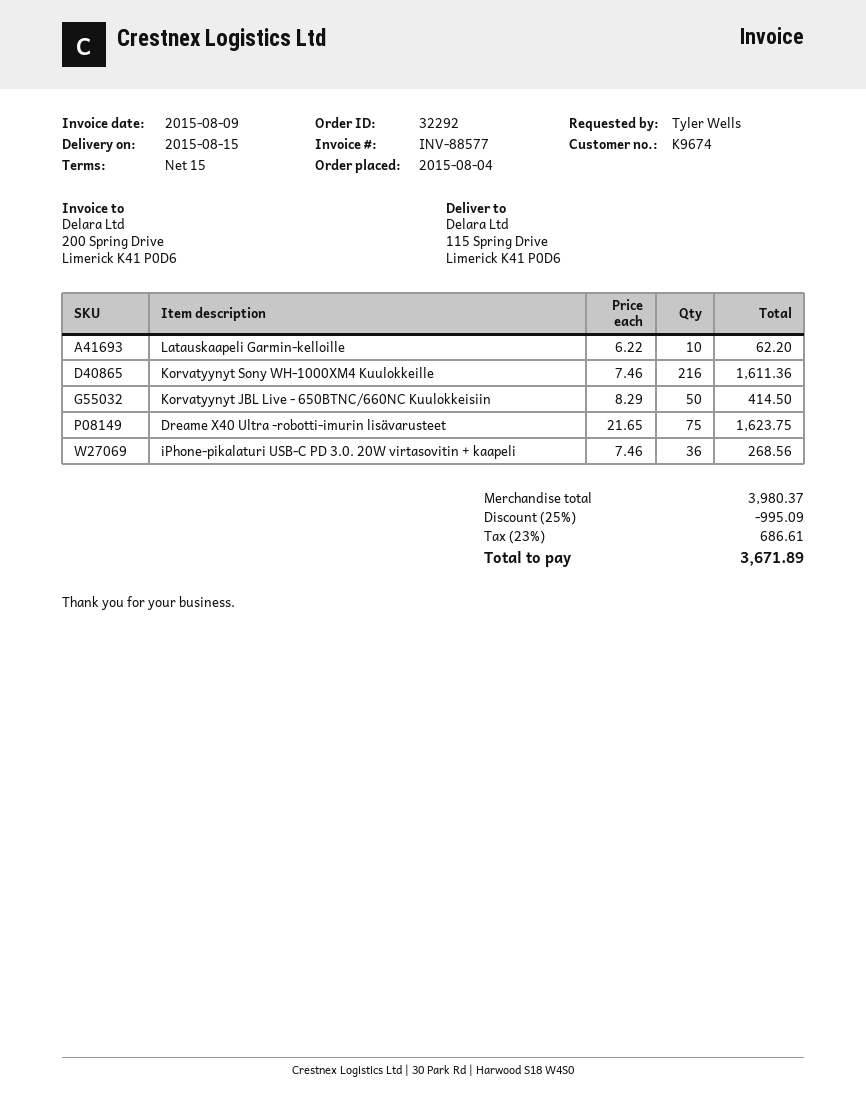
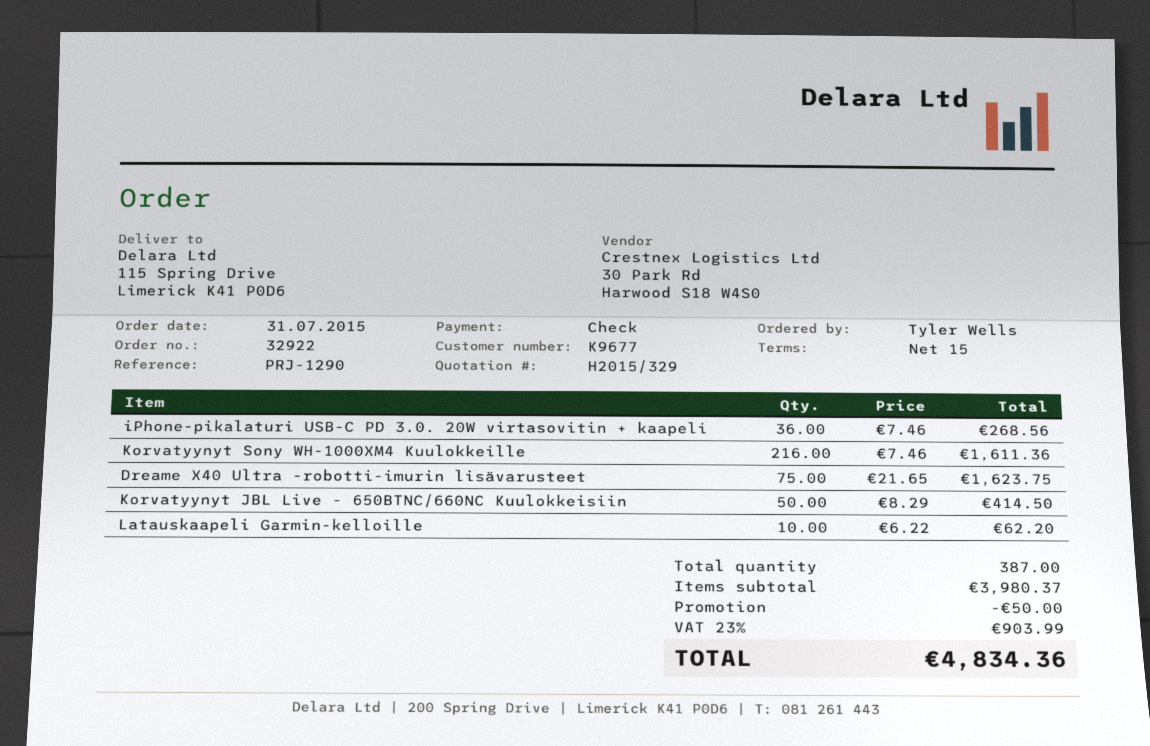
order number: 32292 -> 32922
order date: 2015-08-04 -> 2015-07-31
customer number: K9674 -> K9677
discount: 995.09 -> 50.00
tax: 23% = 686.61 -> 23% = 903.99
total: 3671.89 -> 4834.36

